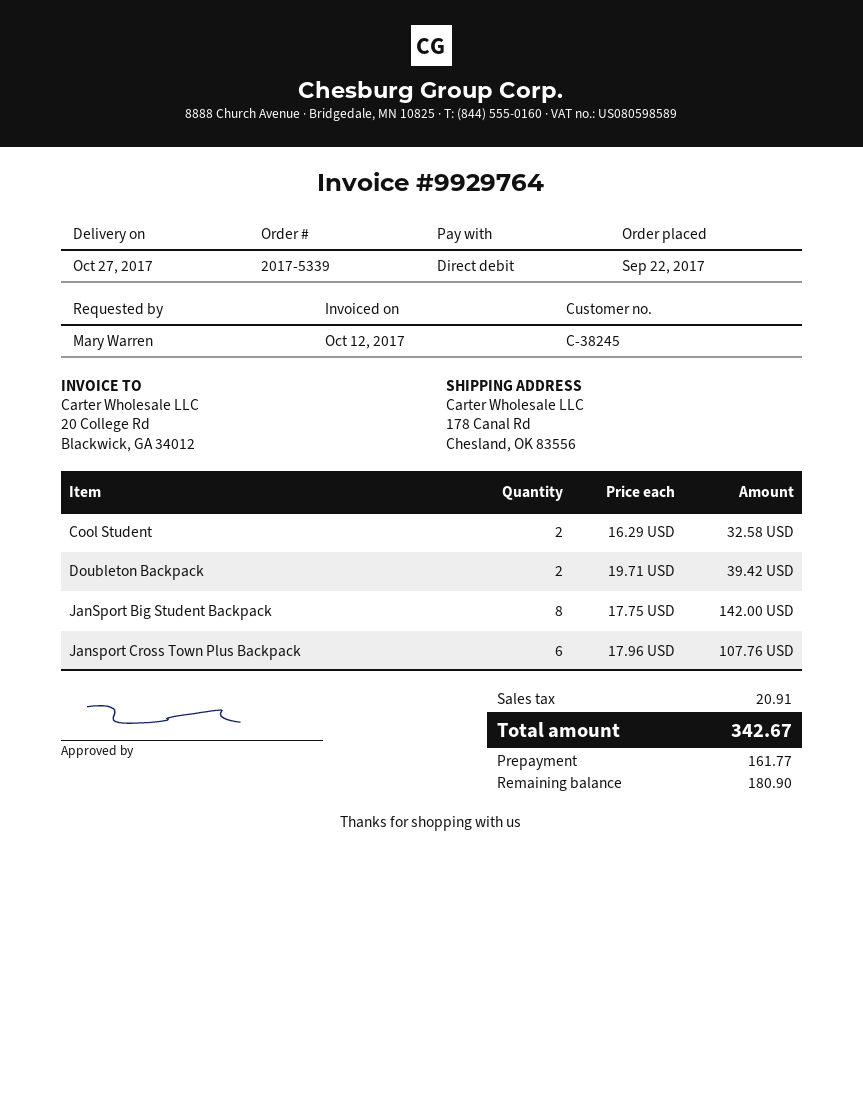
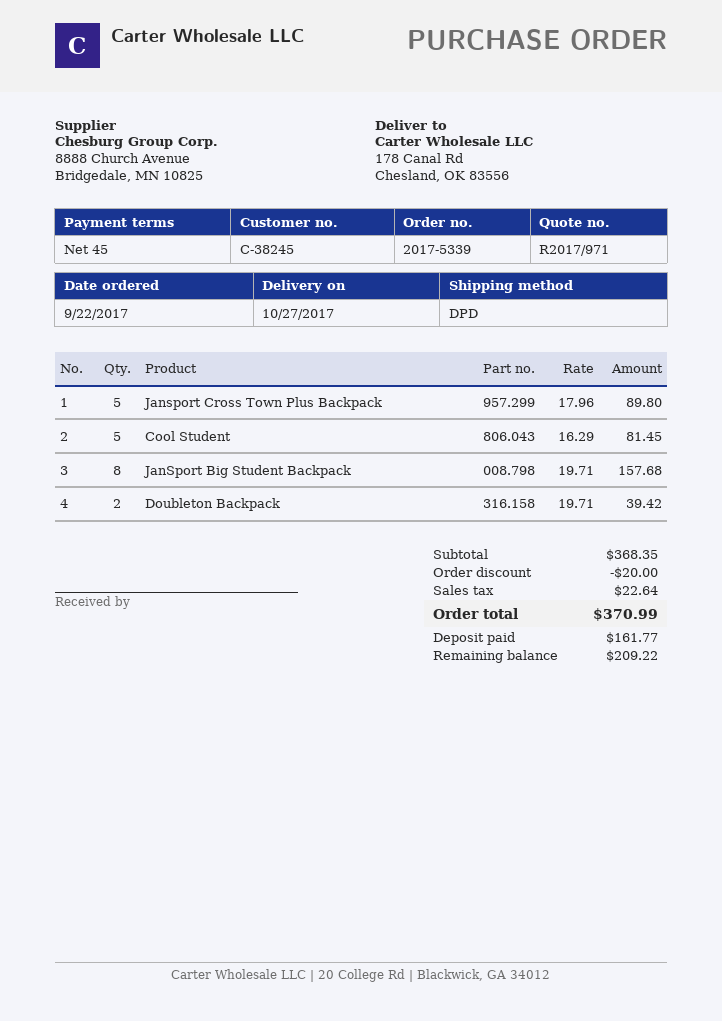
Cool Student: 2 x 16.29 = 32.58 -> 5 x 16.29 = 81.45
JanSport Big Student Backpack: 8 x 17.75 = 142.00 -> 8 x 19.71 = 157.68
Jansport Cross Town Plus Backpack: 6 x 17.96 = 107.76 -> 5 x 17.96 = 89.80
discount: none -> 20.00
tax: 20.91 -> 22.64
total: 342.67 -> 370.99
balance: 180.90 -> 209.22

